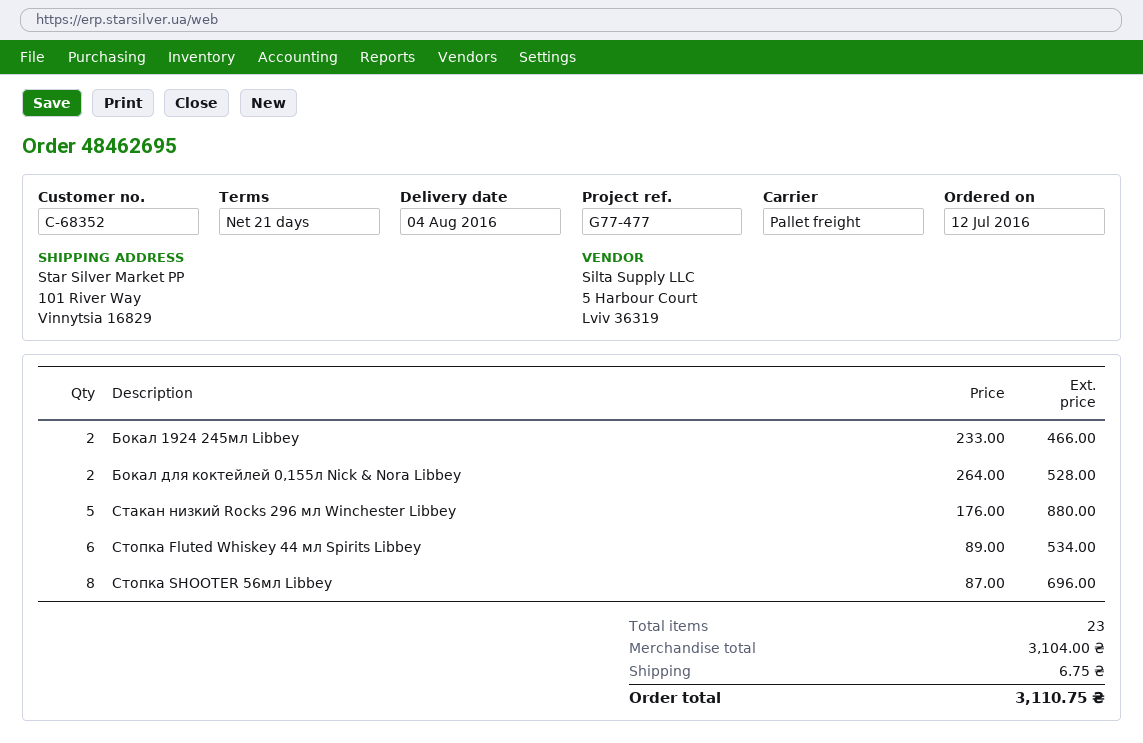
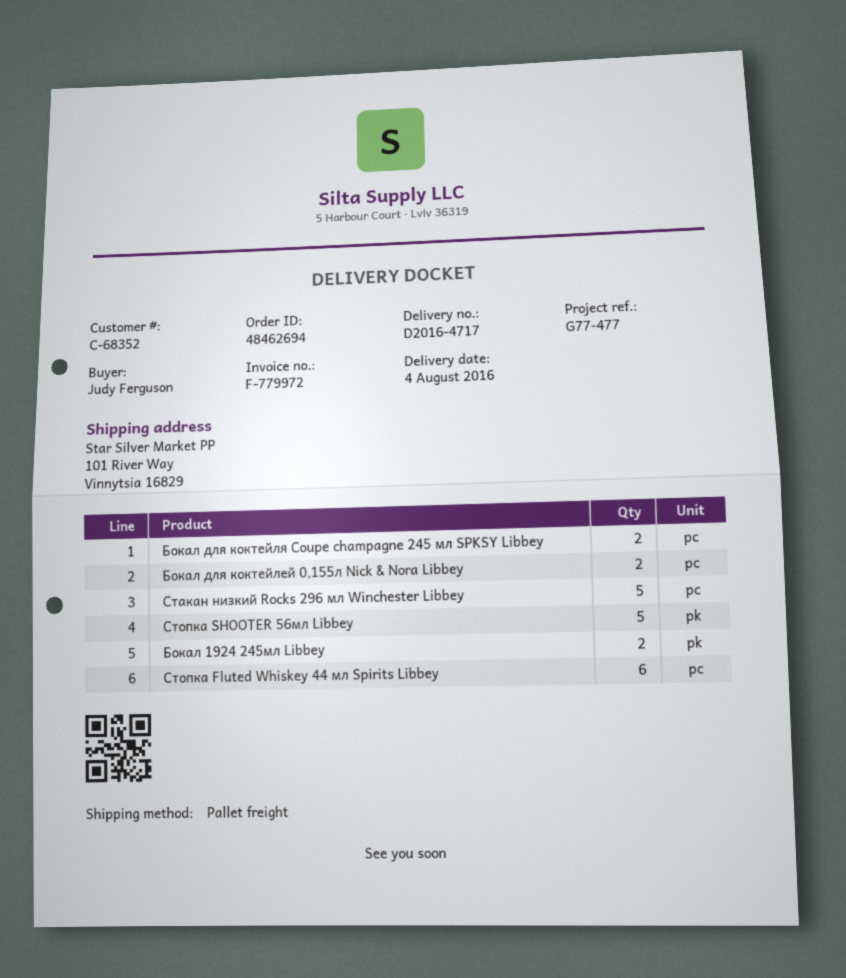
order number: 48462695 -> 48462694
Стопка SHOOTER 56мл Libbey: 8 -> 5
Бокал для коктейля Coupe champagne 245 мл SPKSY Libbey: none -> 2

